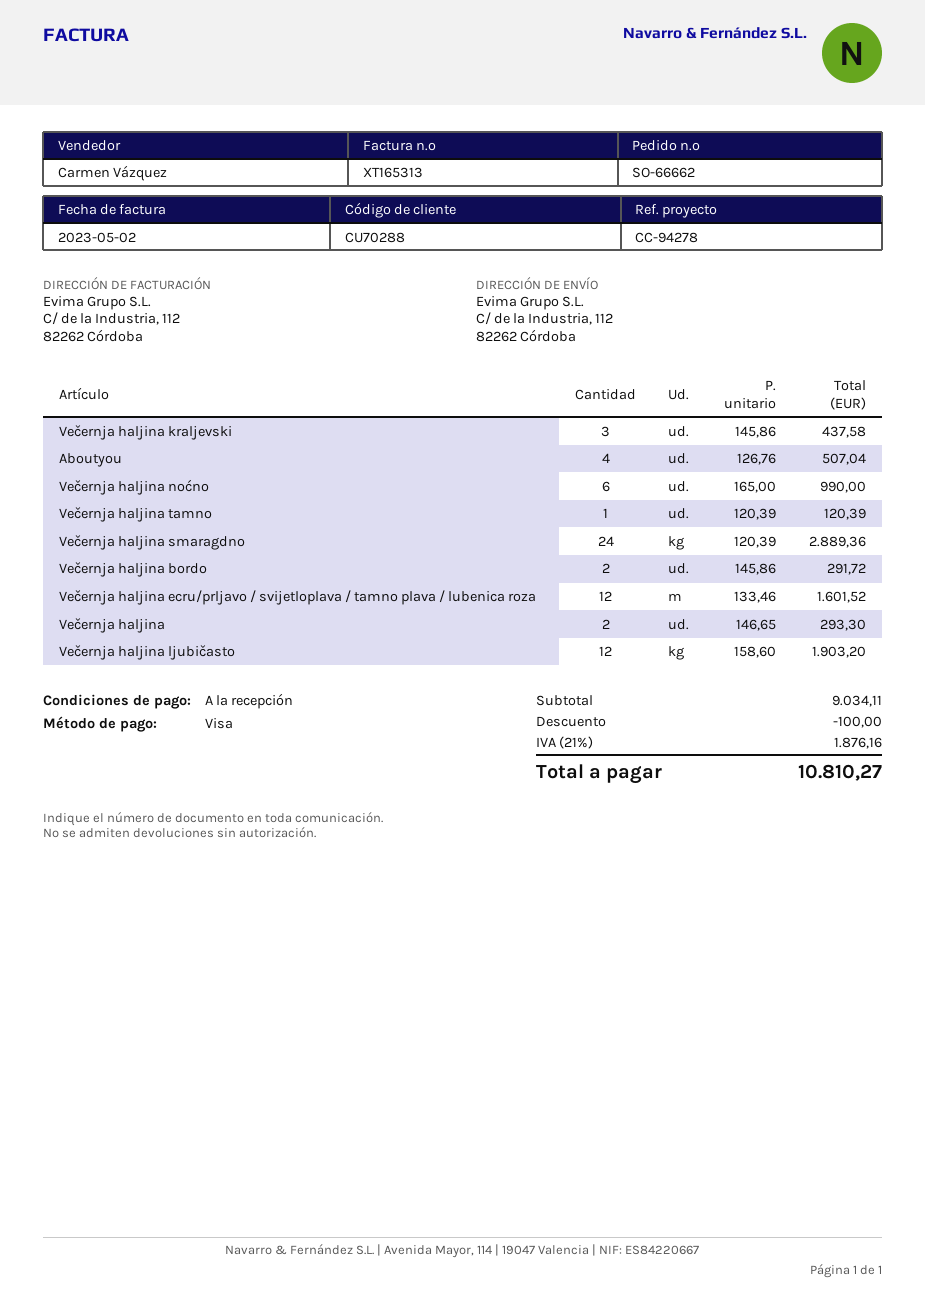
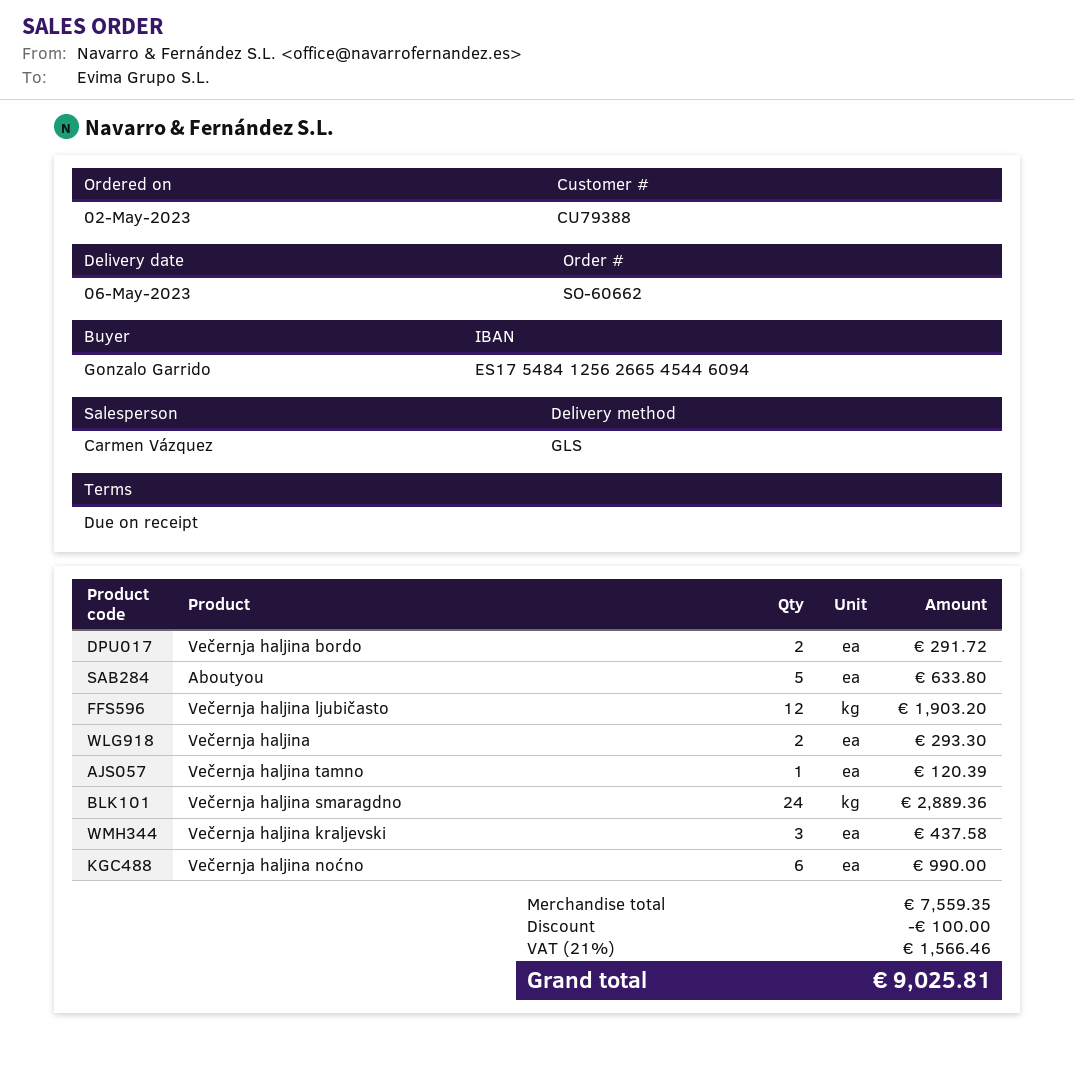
order number: SO-66662 -> SO-60662
customer number: CU70288 -> CU79388
Aboutyou: 4 for 507.04 -> 5 for 633.80
Večernja haljina ecru/prljavo / svijetloplava / tamno plava / lubenica roza: 12 for 1601.52 -> none
subtotal: 9034.11 -> 7559.35
tax: 21% = 1876.16 -> 21% = 1566.46
total: 10810.27 -> 9025.81

